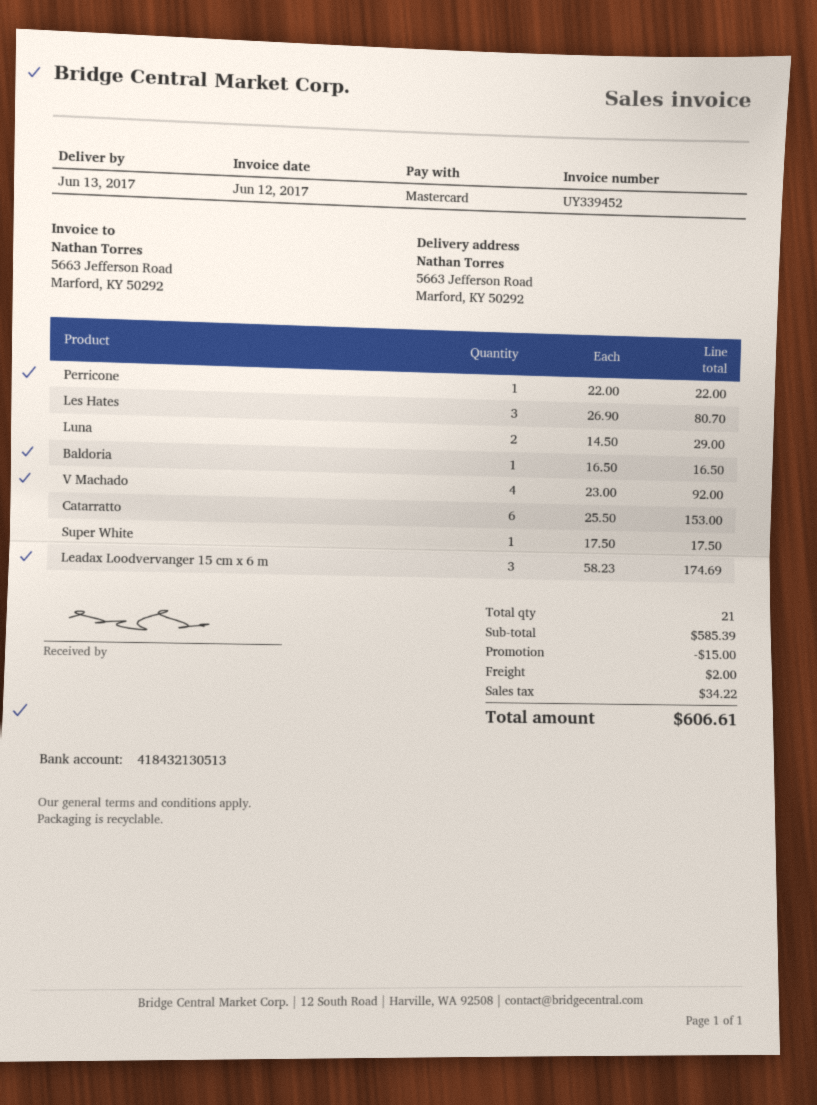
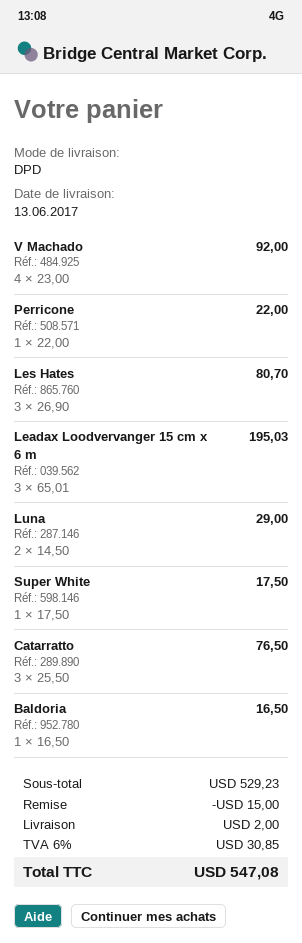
Catarratto: 6 x 25.50 = 153.00 -> 3 x 25.50 = 76.50
Leadax Loodvervanger 15 cm x 6 m: 3 x 58.23 = 174.69 -> 3 x 65.01 = 195.03
subtotal: 585.39 -> 529.23
tax: 34.22 -> 30.85
total: 606.61 -> 547.08

